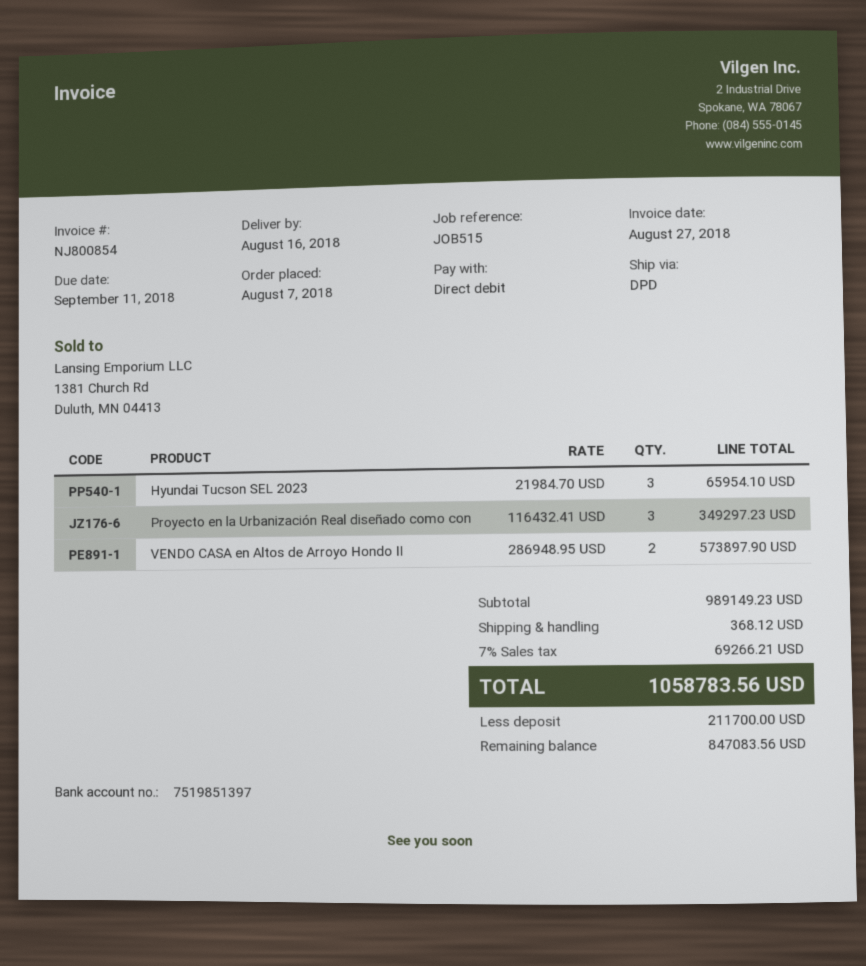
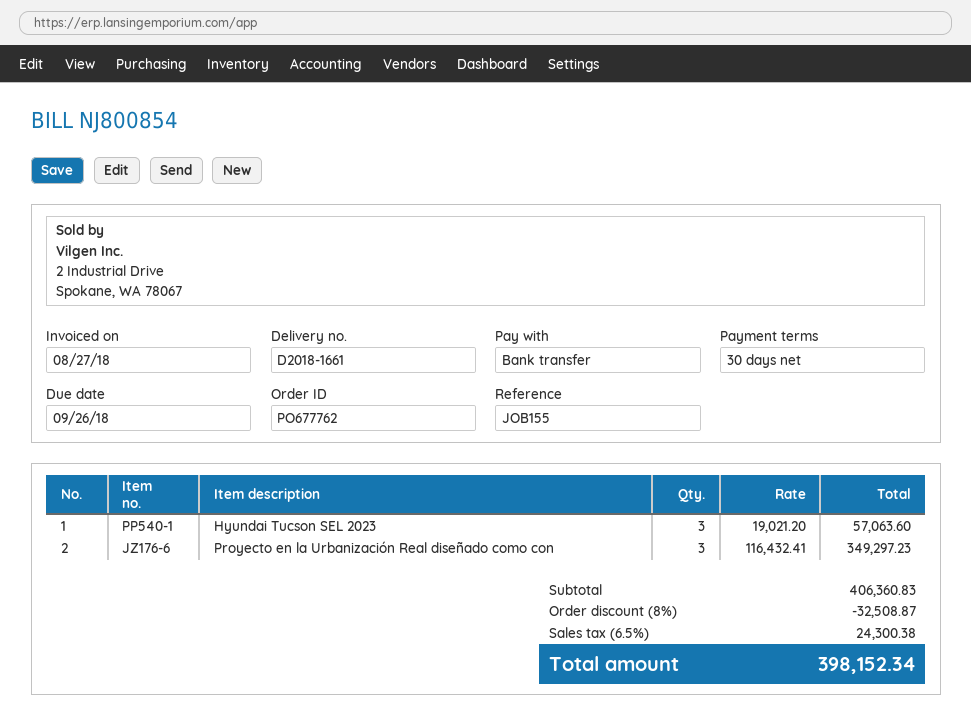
due date: 2018-09-11 -> 2018-09-26
reference: JOB515 -> JOB155
payment method: direct debit -> bank transfer
Hyundai Tucson SEL 2023: 3 x 21984.70 = 65954.10 -> 3 x 19021.20 = 57063.60
VENDO CASA en Altos de Arroyo Hondo II: 2 x 286948.95 = 573897.90 -> none
subtotal: 989149.23 -> 406360.83
discount: none -> 8% = 32508.87
shipping: 368.12 -> none
tax: 7% = 69266.21 -> 6.5% = 24300.38
total: 1058783.56 -> 398152.34

